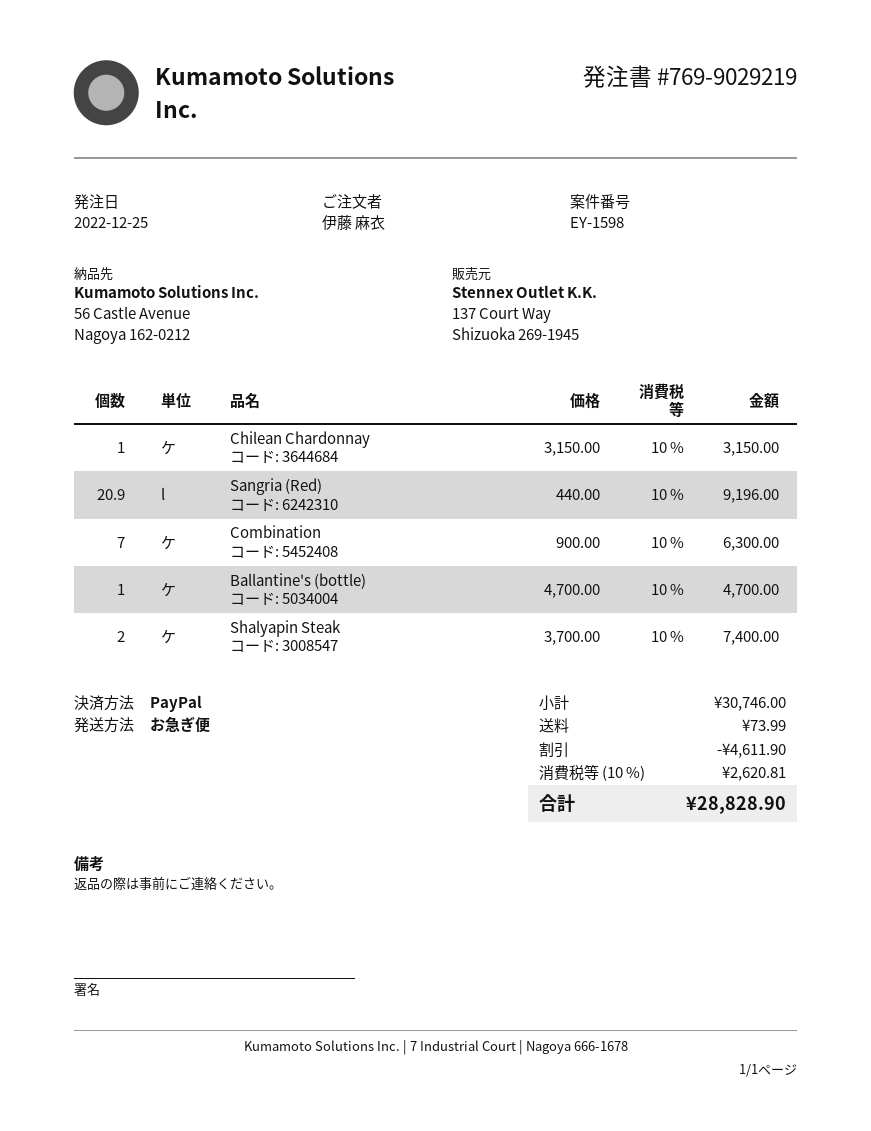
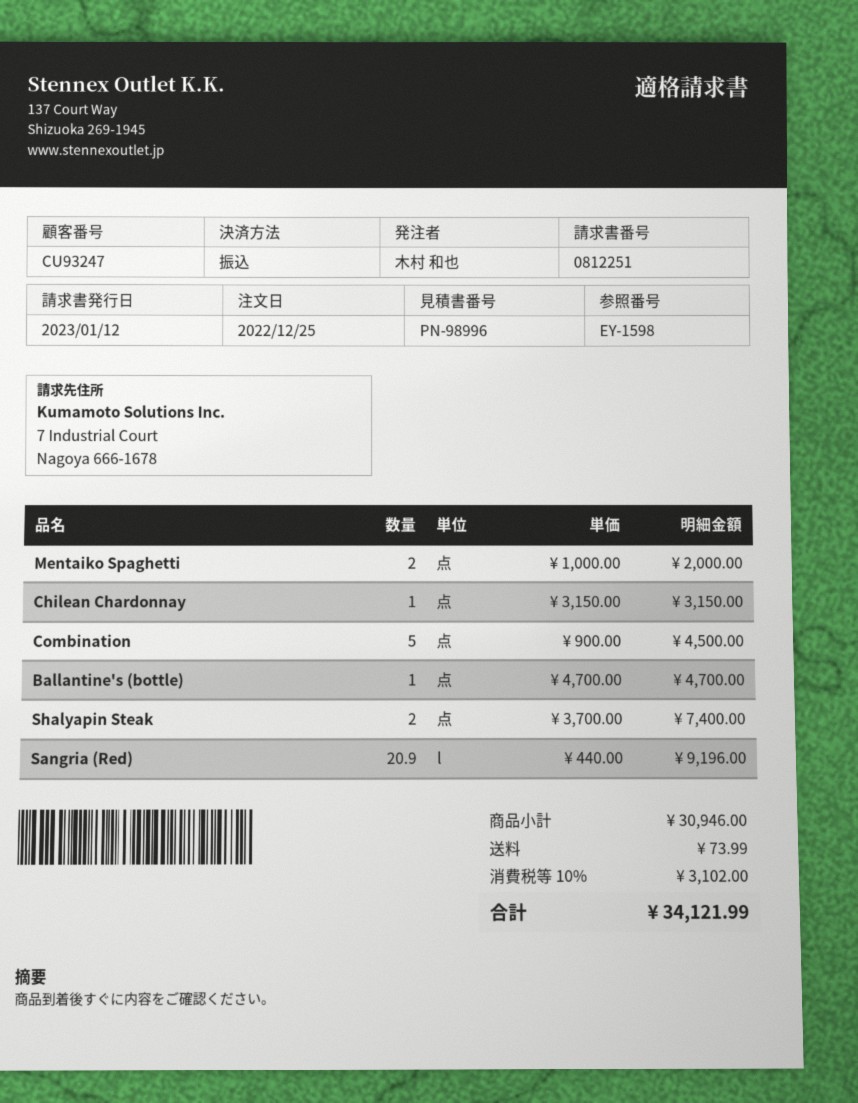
ordered by: 伊藤 麻衣 -> 木村 和也
payment method: PayPal -> bank transfer
Combination: 7 x 900.00 = 6300.00 -> 5 x 900.00 = 4500.00
Mentaiko Spaghetti: none -> 2 x 1000.00 = 2000.00
subtotal: 30746.00 -> 30946.00
discount: 4611.90 -> none
tax: 10% = 2620.81 -> 10% = 3102.00
total: 28828.90 -> 34121.99

